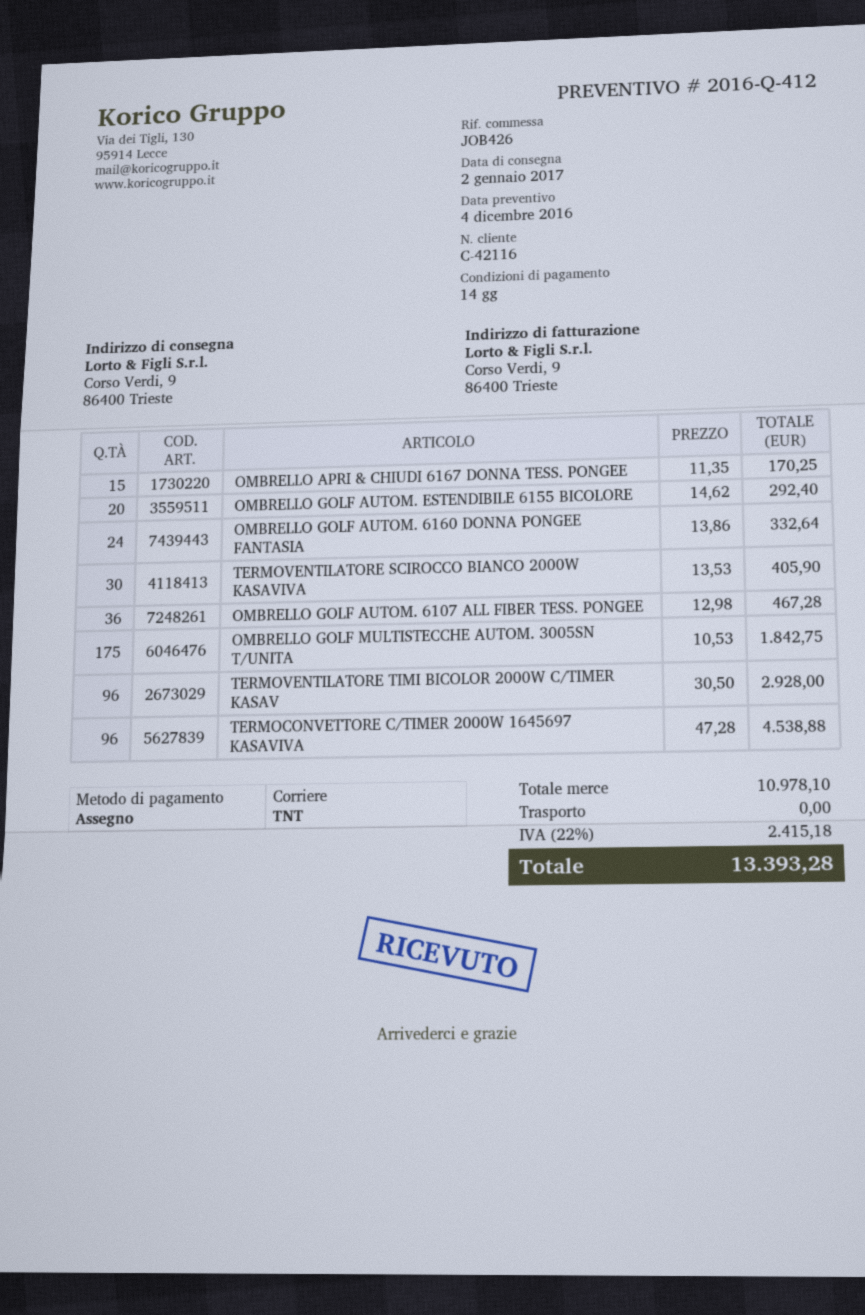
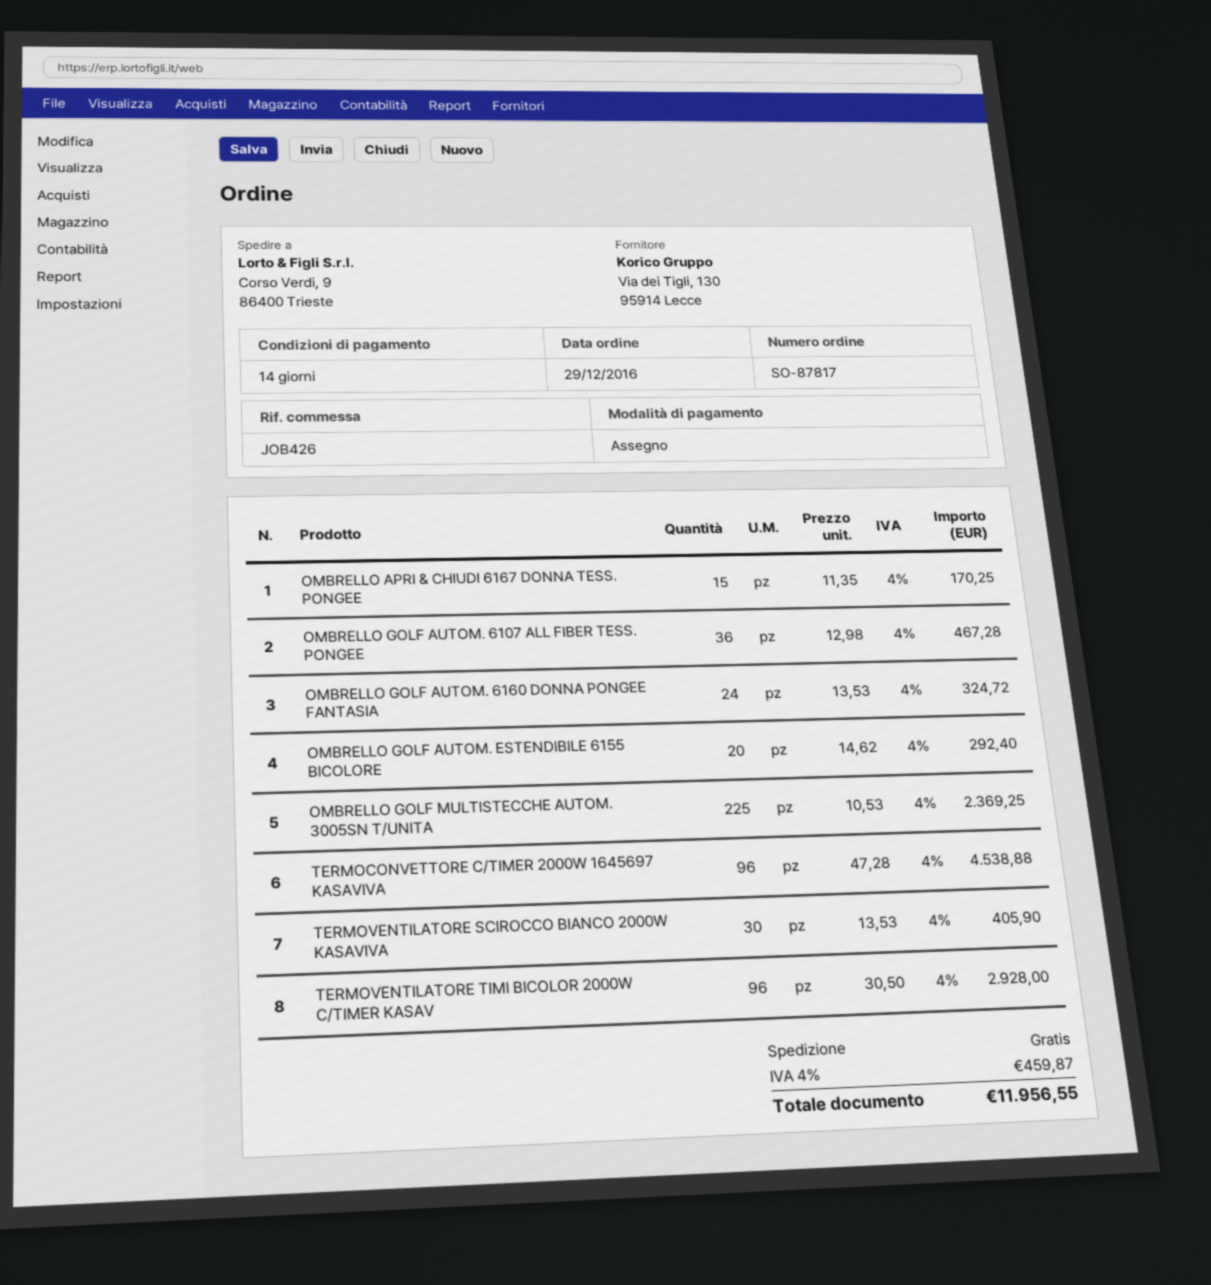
OMBRELLO GOLF AUTOM. 6160 DONNA PONGEE FANTASIA: 24 x 13.86 = 332.64 -> 24 x 13.53 = 324.72
OMBRELLO GOLF MULTISTECCHE AUTOM. 3005SN T/UNITA: 175 x 10.53 = 1842.75 -> 225 x 10.53 = 2369.25
tax: 22% = 2415.18 -> 4% = 459.87
total: 13393.28 -> 11956.55

